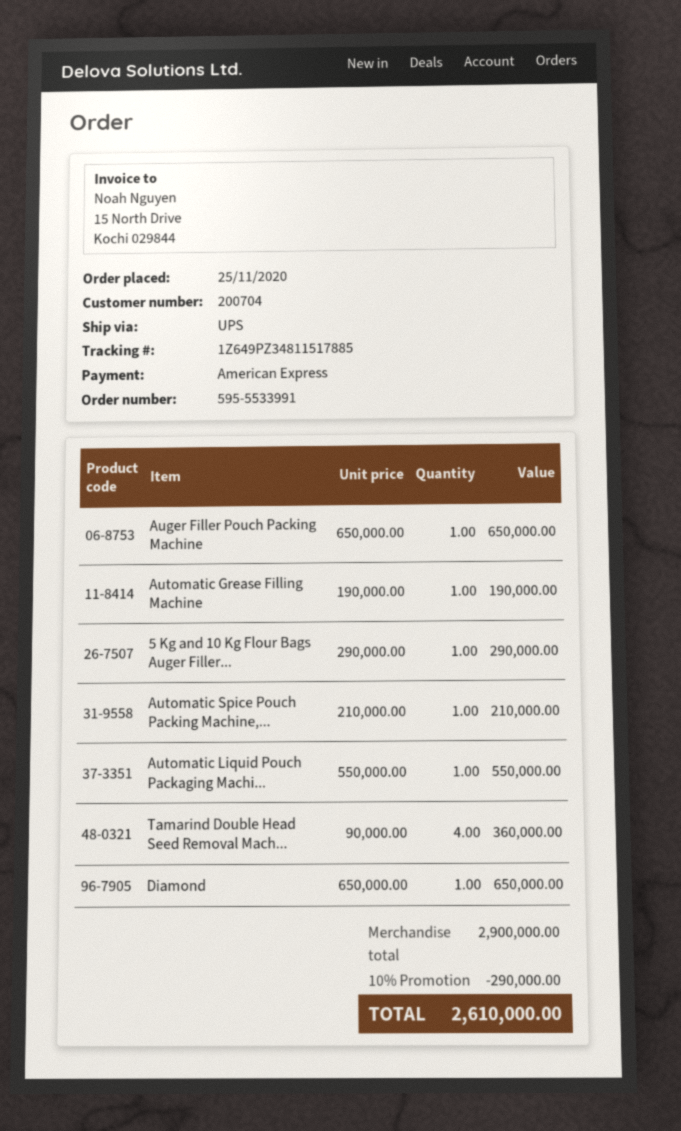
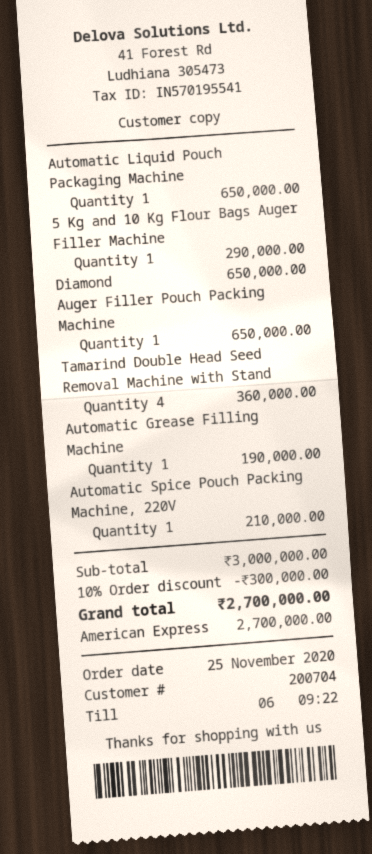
Automatic Liquid Pouch Packaging Machi...: 1 for 550000.00 -> 1 for 650000.00
subtotal: 2900000.00 -> 3000000.00
discount: 10% = 290000.00 -> 10% = 300000.00
total: 2610000.00 -> 2700000.00

